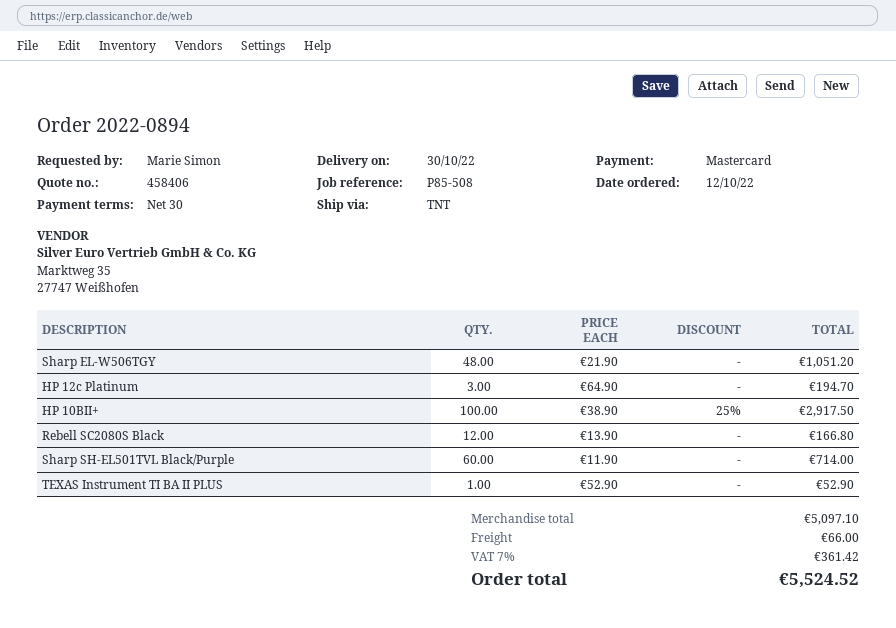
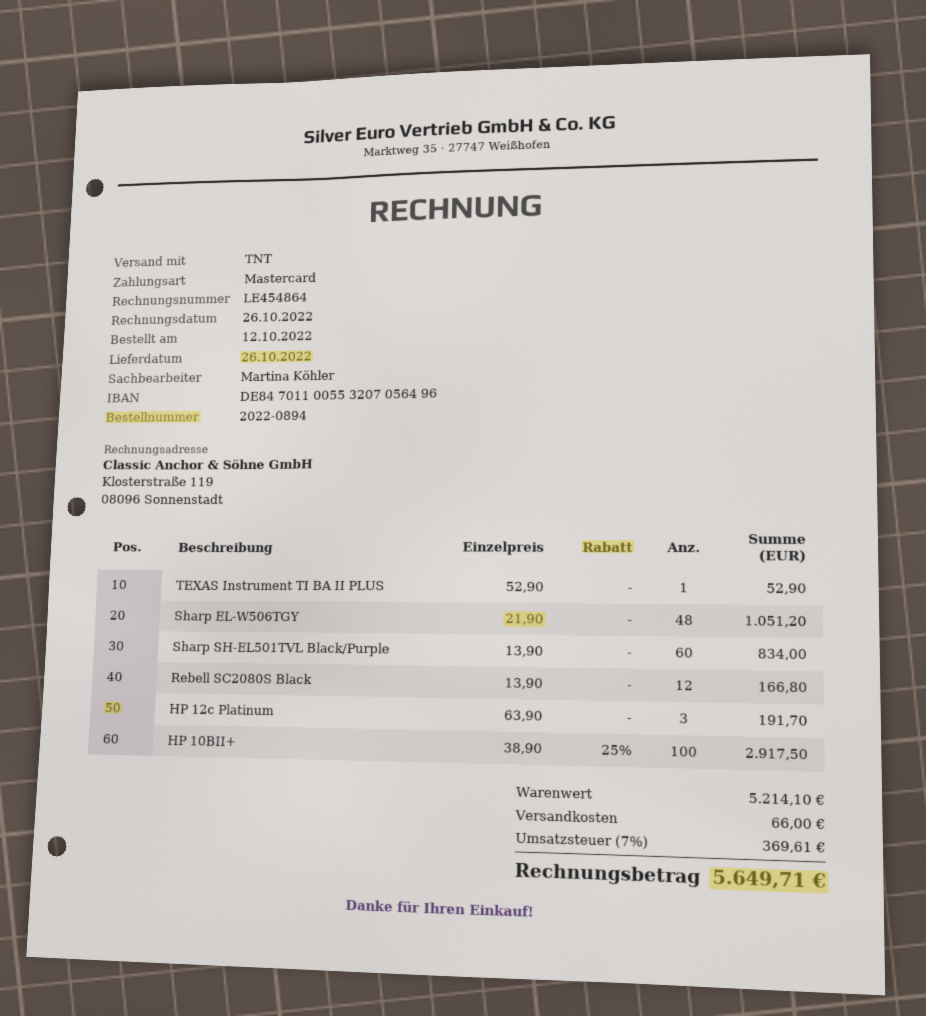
delivery date: 2022-10-30 -> 2022-10-26
HP 12c Platinum: 3 x 64.90 = 194.70 -> 3 x 63.90 = 191.70
Sharp SH-EL501TVL Black/Purple: 60 x 11.90 = 714.00 -> 60 x 13.90 = 834.00
subtotal: 5097.10 -> 5214.10
tax: 7% = 361.42 -> 7% = 369.61
total: 5524.52 -> 5649.71

